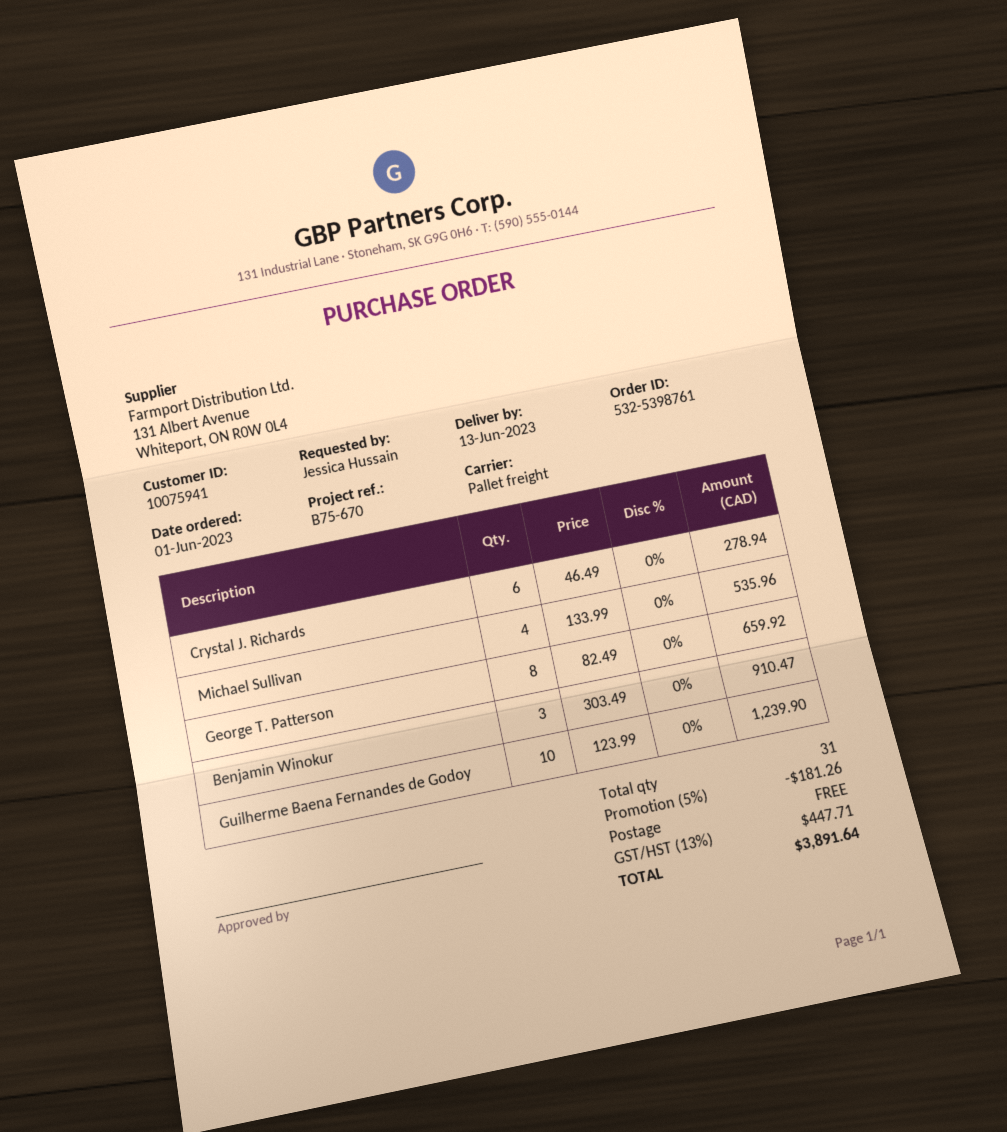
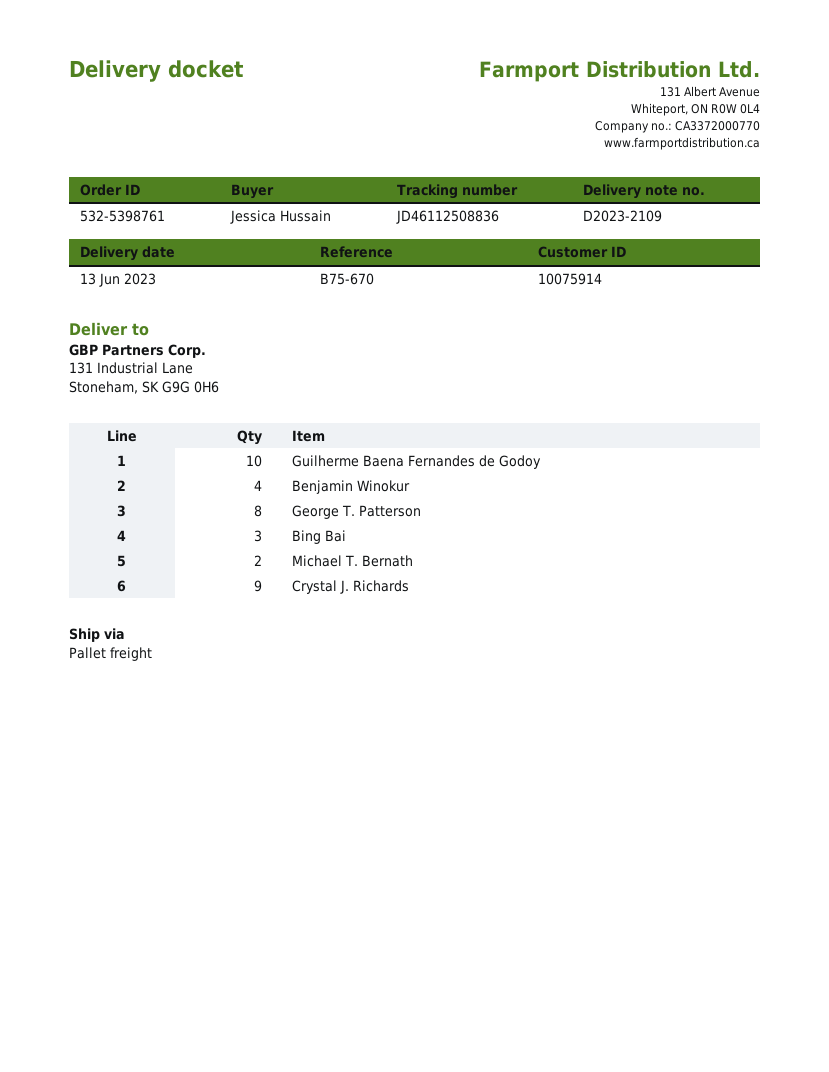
customer number: 10075941 -> 10075914
Crystal J. Richards: 6 -> 9
Michael Sullivan: 4 -> none
Benjamin Winokur: 3 -> 4
Bing Bai: none -> 3
Michael T. Bernath: none -> 2

